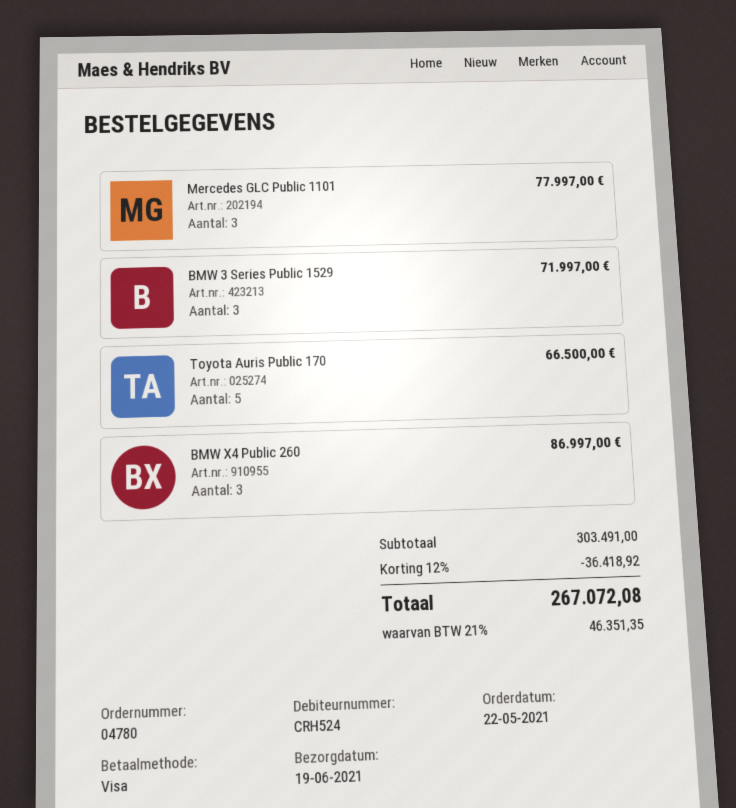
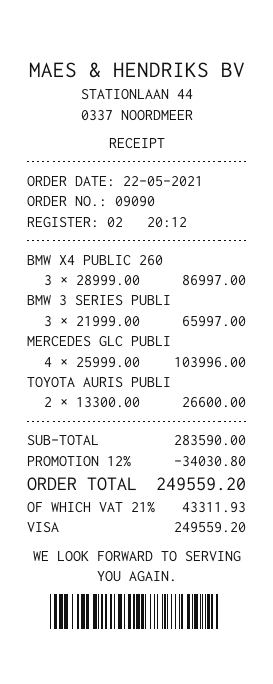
order number: 04780 -> 09090
Mercedes GLC Public 1101: 3 for 77997.00 -> 4 for 103996.00
BMW 3 Series Public 1529: 3 for 71997.00 -> 3 for 65997.00
Toyota Auris Public 170: 5 for 66500.00 -> 2 for 26600.00
subtotal: 303491.00 -> 283590.00
discount: 12% = 36418.92 -> 12% = 34030.80
tax: 21% = 46351.35 -> 21% = 43311.93
total: 267072.08 -> 249559.20

